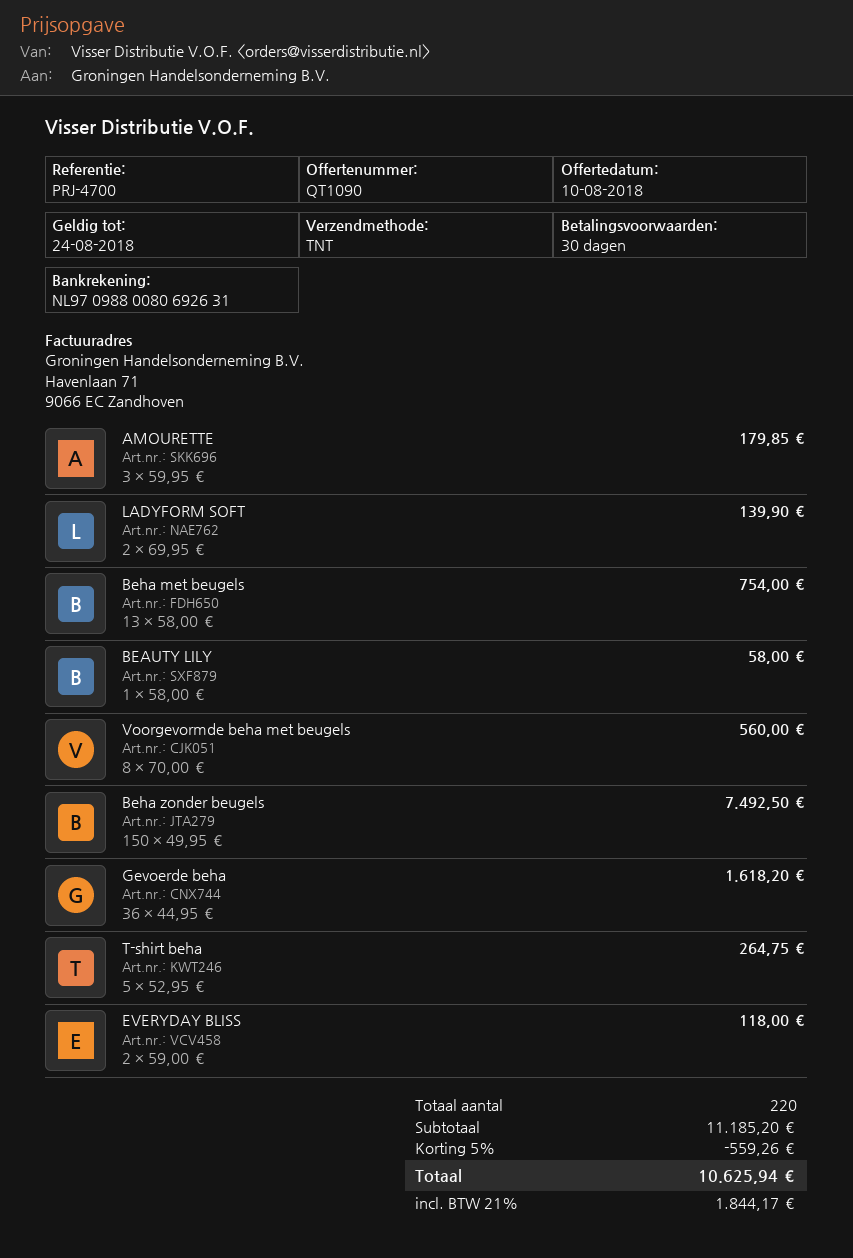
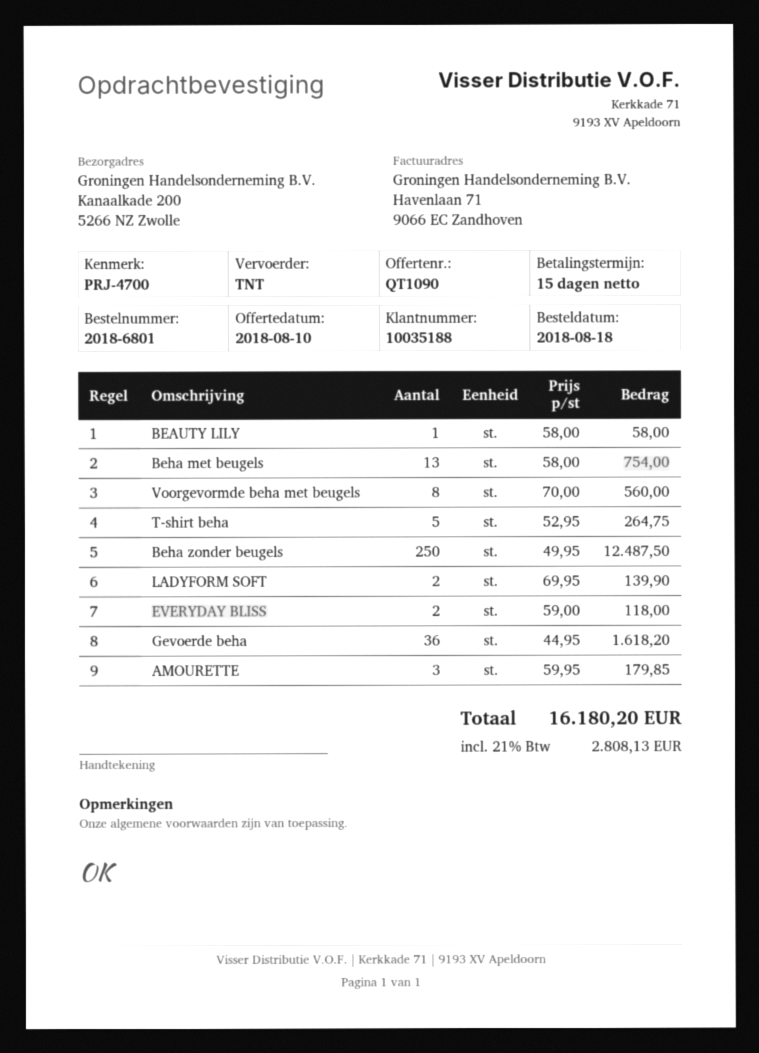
payment terms: 30 days -> 15 days
Beha zonder beugels: 150 x 49.95 = 7492.50 -> 250 x 49.95 = 12487.50
discount: 5% = 559.26 -> none
tax: 21% = 1844.17 -> 21% = 2808.13
total: 10625.94 -> 16180.20

